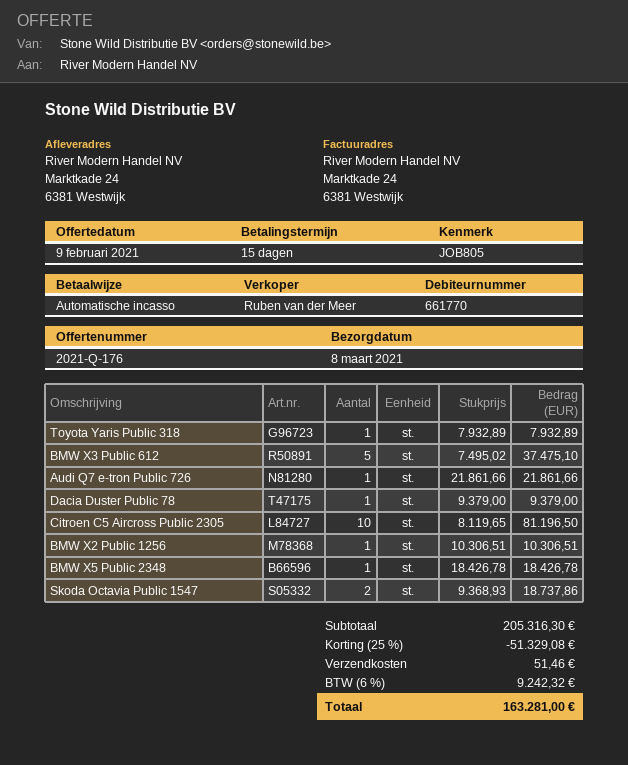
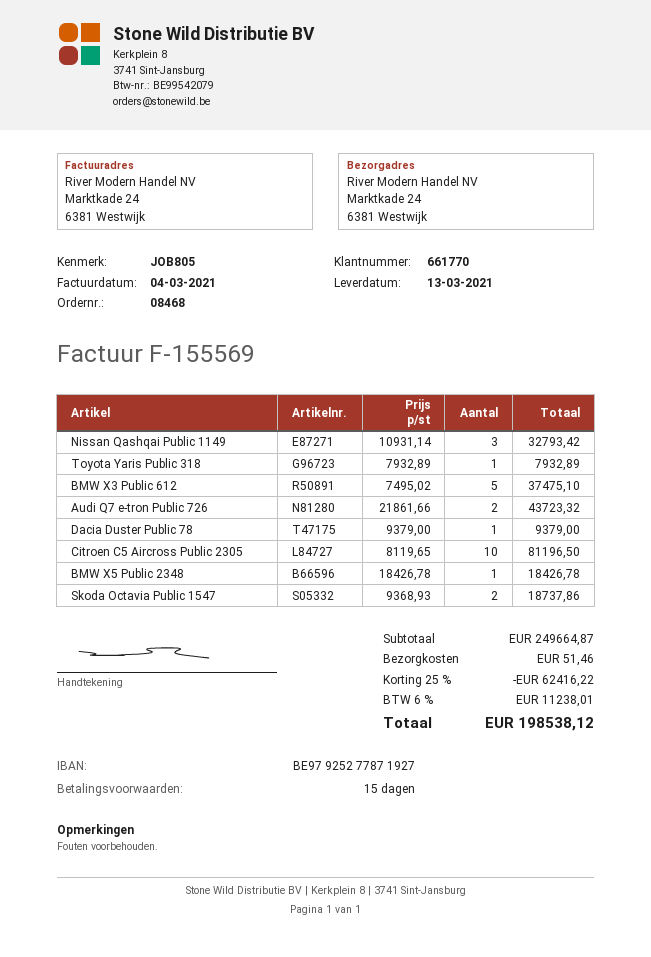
delivery date: 2021-03-08 -> 2021-03-13
Audi Q7 e-tron Public 726: 1 x 21861.66 = 21861.66 -> 2 x 21861.66 = 43723.32
BMW X2 Public 1256: 1 x 10306.51 = 10306.51 -> none
Nissan Qashqai Public 1149: none -> 3 x 10931.14 = 32793.42
subtotal: 205316.30 -> 249664.87
discount: 25% = 51329.08 -> 25% = 62416.22
tax: 6% = 9242.32 -> 6% = 11238.01
total: 163281.00 -> 198538.12

